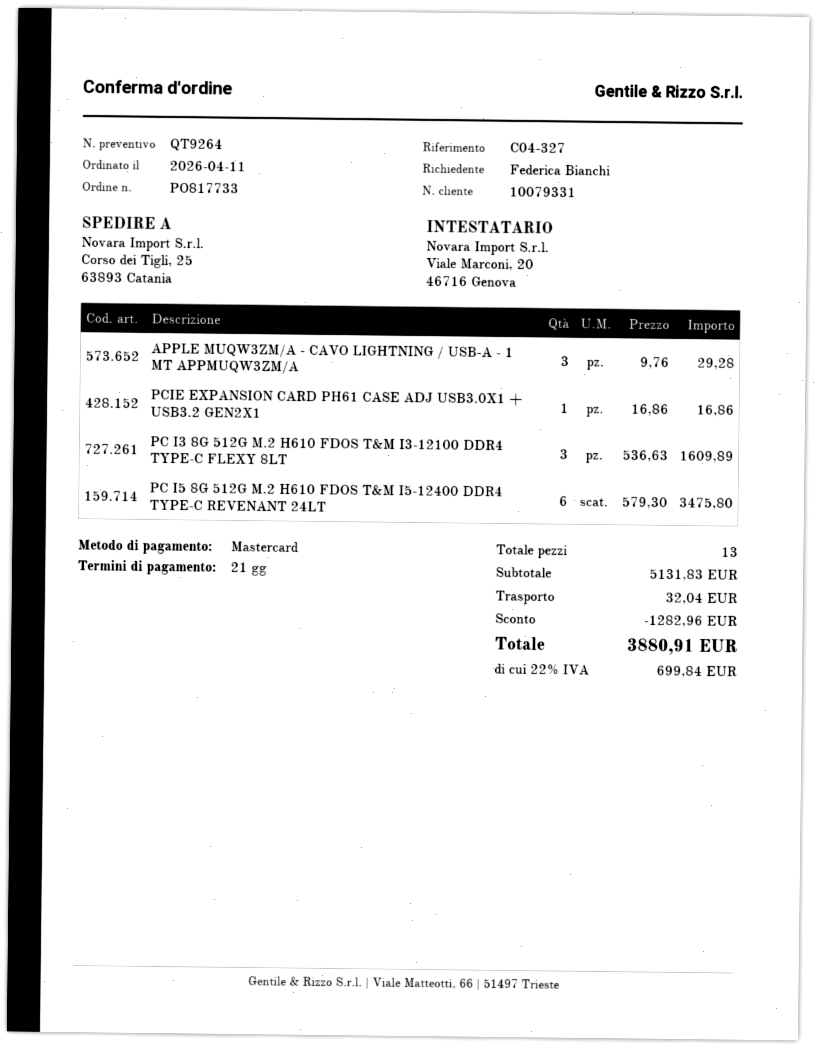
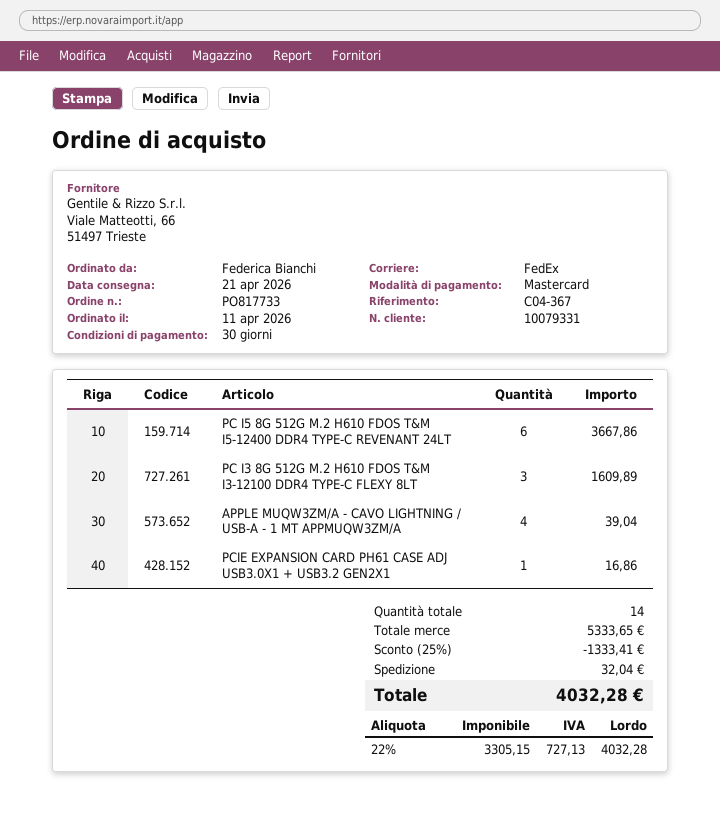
payment terms: 21 days -> 30 days
reference: C04-327 -> C04-367
APPLE MUQW3ZM/A - CAVO LIGHTNING / USB-A - 1 MT APPMUQW3ZM/A: 3 for 29.28 -> 4 for 39.04
PC I5 8G 512G M.2 H610 FDOS T&M I5-12400 DDR4 TYPE-C REVENANT 24LT: 6 for 3475.80 -> 6 for 3667.86
total quantity: 13 -> 14
subtotal: 5131.83 -> 5333.65
discount: 1282.96 -> 1333.41
tax: 22% = 699.84 -> 22% = 727.13
total: 3880.91 -> 4032.28

